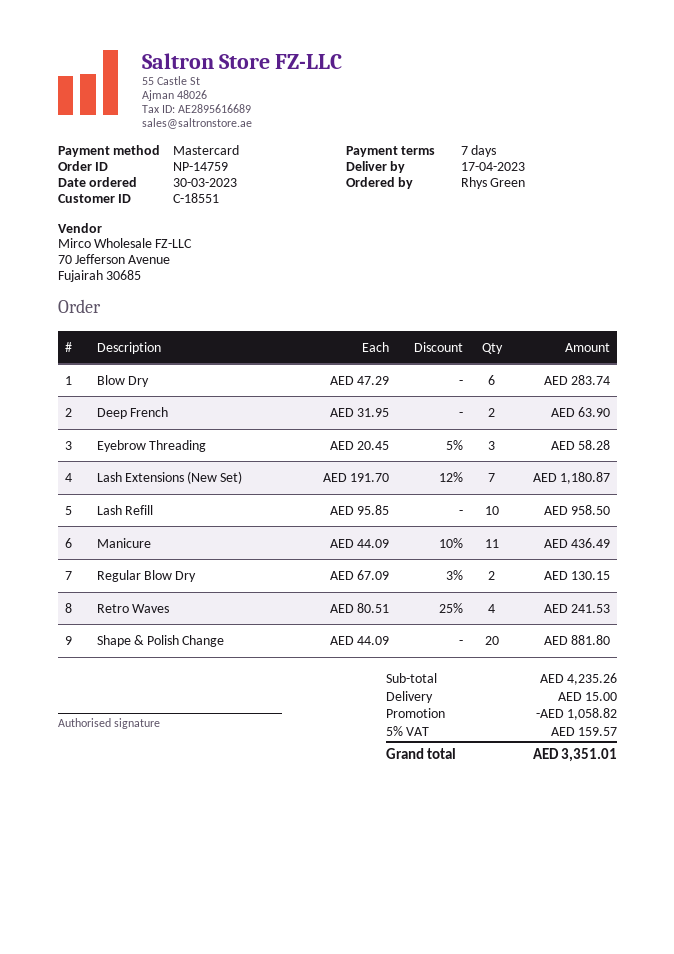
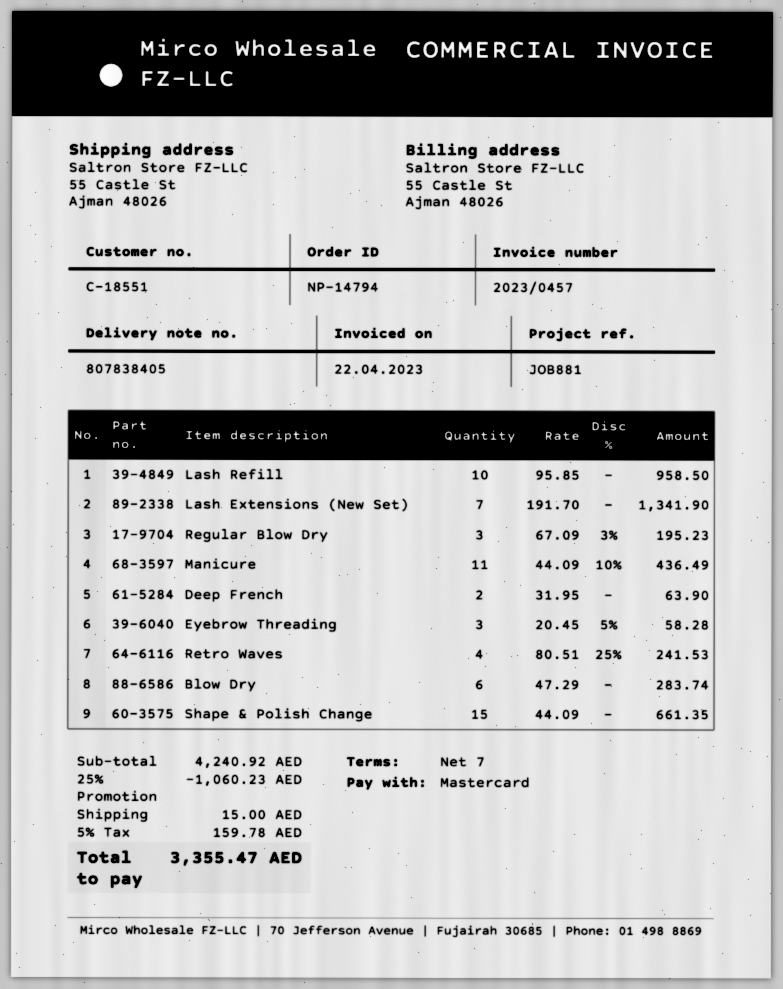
order number: NP-14759 -> NP-14794
Lash Extensions (New Set): 7 x 191.70 - 12% = 1180.87 -> 7 x 191.70 = 1341.90
Regular Blow Dry: 2 x 67.09 - 3% = 130.15 -> 3 x 67.09 - 3% = 195.23
Shape & Polish Change: 20 x 44.09 = 881.80 -> 15 x 44.09 = 661.35
subtotal: 4235.26 -> 4240.92
discount: 1058.82 -> 1060.23
tax: 5% = 159.57 -> 5% = 159.78
total: 3351.01 -> 3355.47

